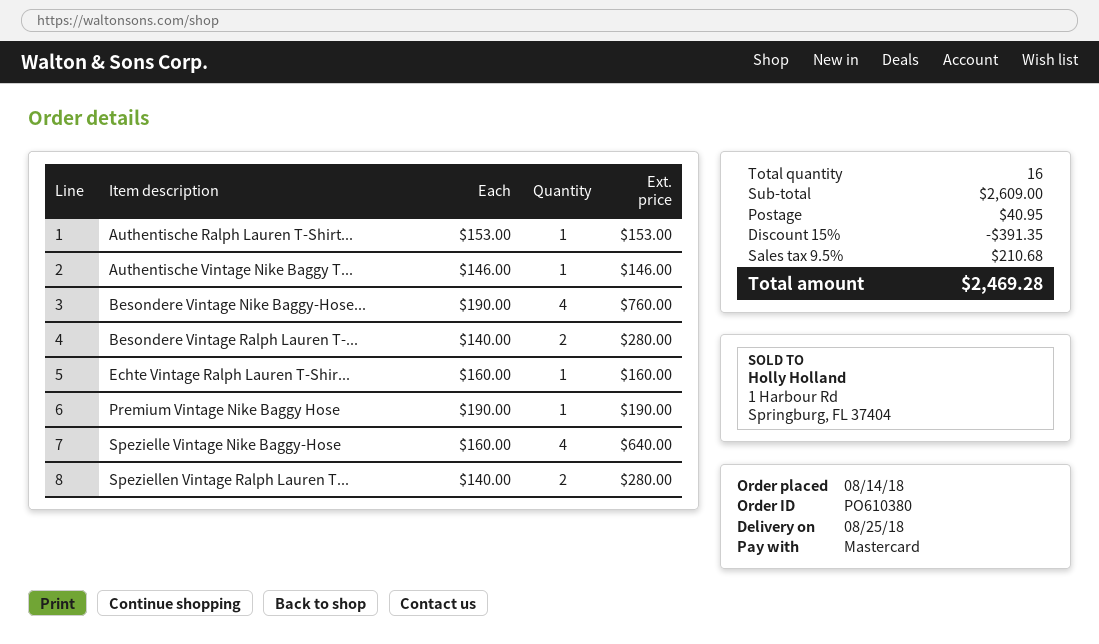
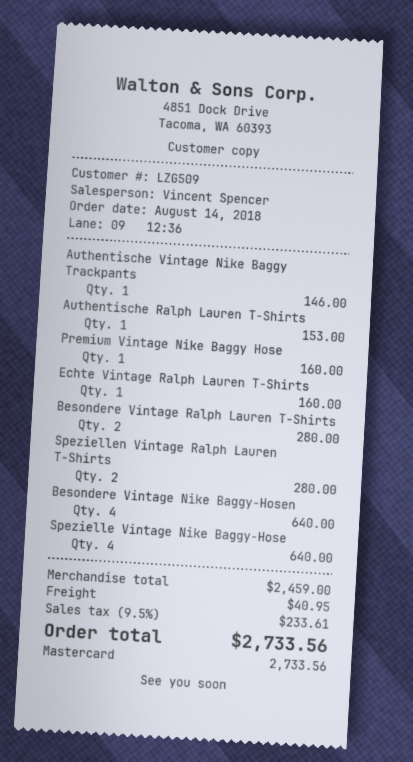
Besondere Vintage Nike Baggy-Hose...: 4 for 760.00 -> 4 for 640.00
Premium Vintage Nike Baggy Hose: 1 for 190.00 -> 1 for 160.00
subtotal: 2609.00 -> 2459.00
discount: 15% = 391.35 -> none
tax: 9.5% = 210.68 -> 9.5% = 233.61
total: 2469.28 -> 2733.56

